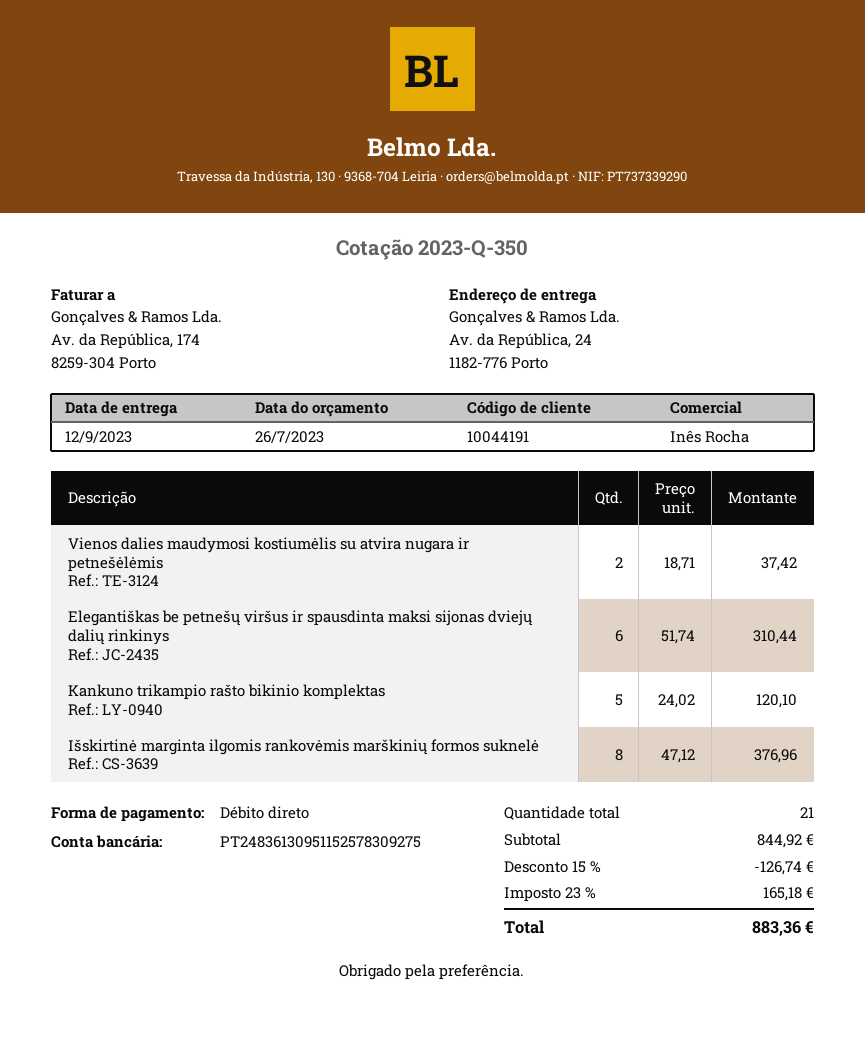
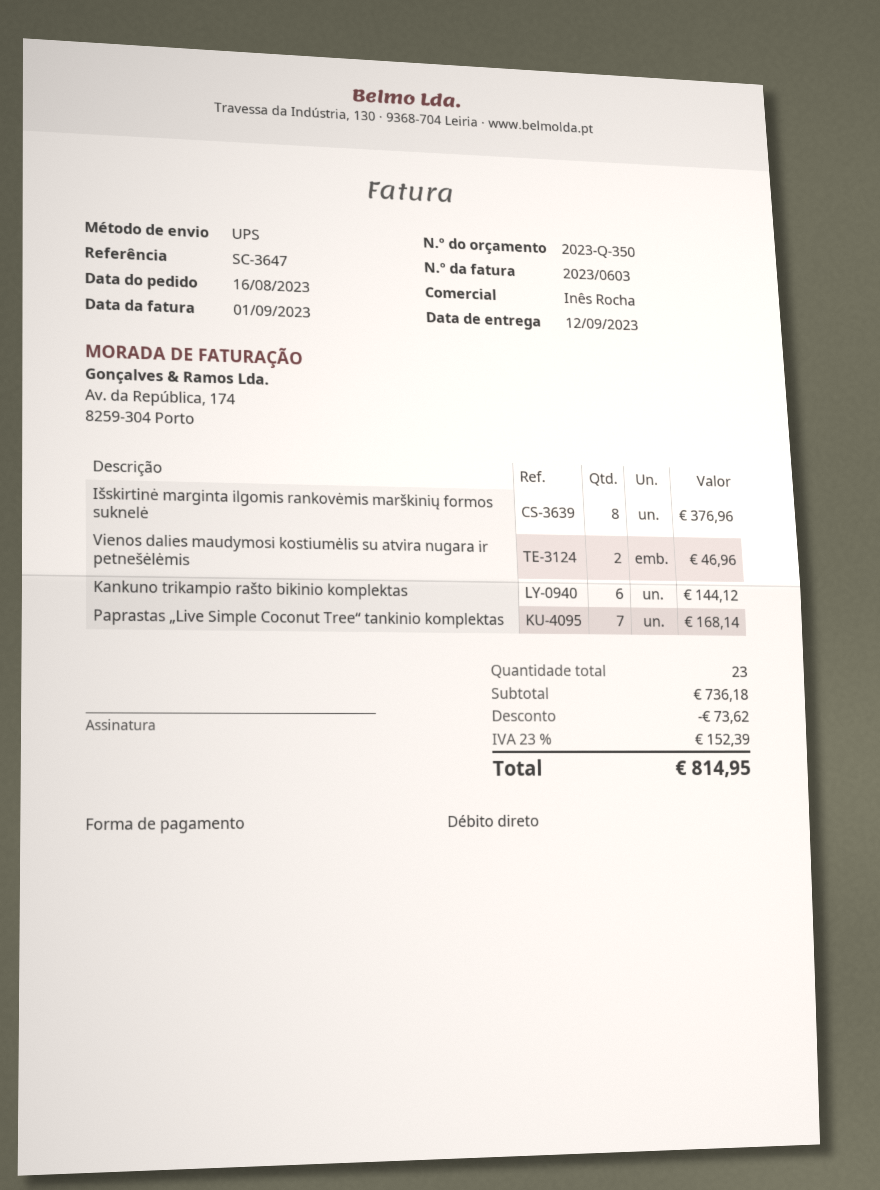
Vienos dalies maudymosi kostiumėlis su atvira nugara ir petnešėlėmis: 2 for 37.42 -> 2 for 46.96
Elegantiškas be petnešų viršus ir spausdinta maksi sijonas dviejų dalių rinkinys: 6 for 310.44 -> none
Kankuno trikampio rašto bikinio komplektas: 5 for 120.10 -> 6 for 144.12
Paprastas „Live Simple Coconut Tree“ tankinio komplektas: none -> 7 for 168.14
total quantity: 21 -> 23
subtotal: 844.92 -> 736.18
discount: 126.74 -> 73.62
tax: 23% = 165.18 -> 23% = 152.39
total: 883.36 -> 814.95

